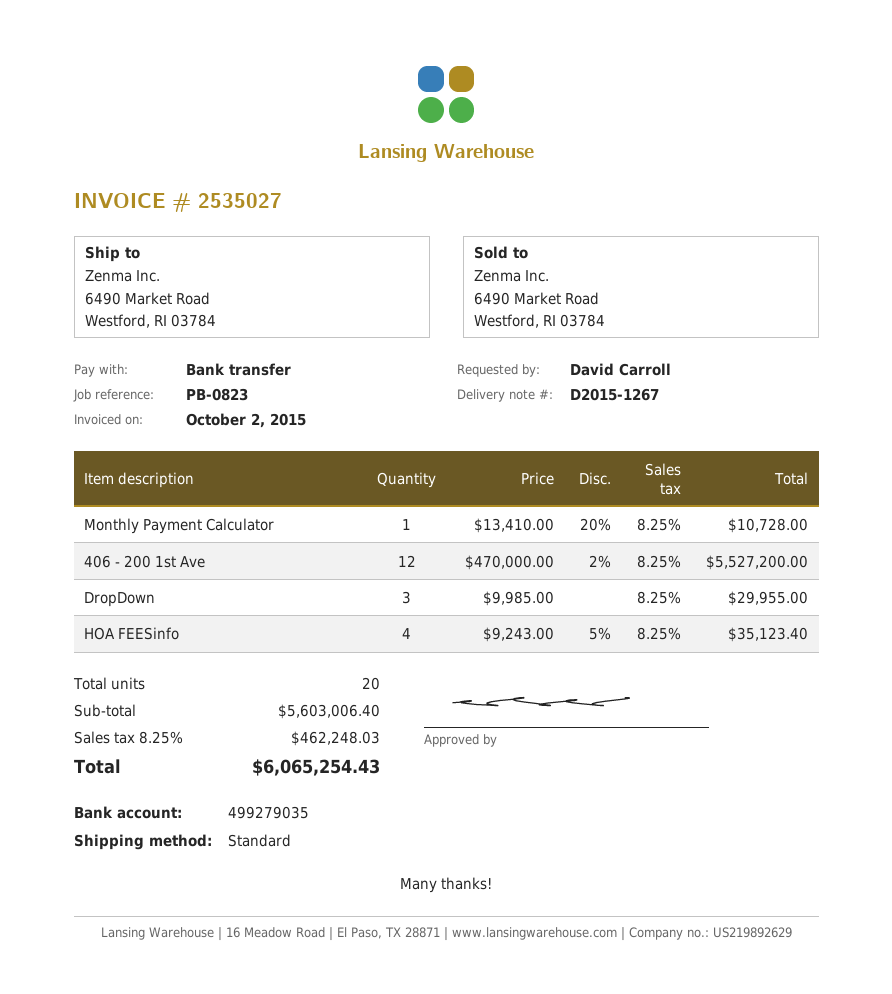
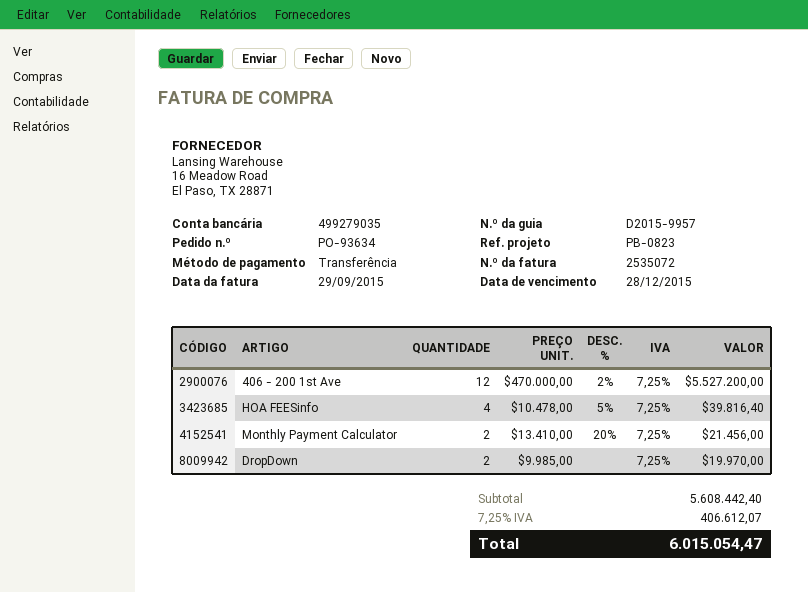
delivery note number: D2015-1267 -> D2015-9957
invoice number: 2535027 -> 2535072
invoice date: 2015-10-02 -> 2015-09-29
Monthly Payment Calculator: 1 x 13410.00 - 20% = 10728.00 -> 2 x 13410.00 - 20% = 21456.00
DropDown: 3 x 9985.00 = 29955.00 -> 2 x 9985.00 = 19970.00
HOA FEESinfo: 4 x 9243.00 - 5% = 35123.40 -> 4 x 10478.00 - 5% = 39816.40
subtotal: 5603006.40 -> 5608442.40
tax: 8.25% = 462248.03 -> 7.25% = 406612.07
total: 6065254.43 -> 6015054.47

